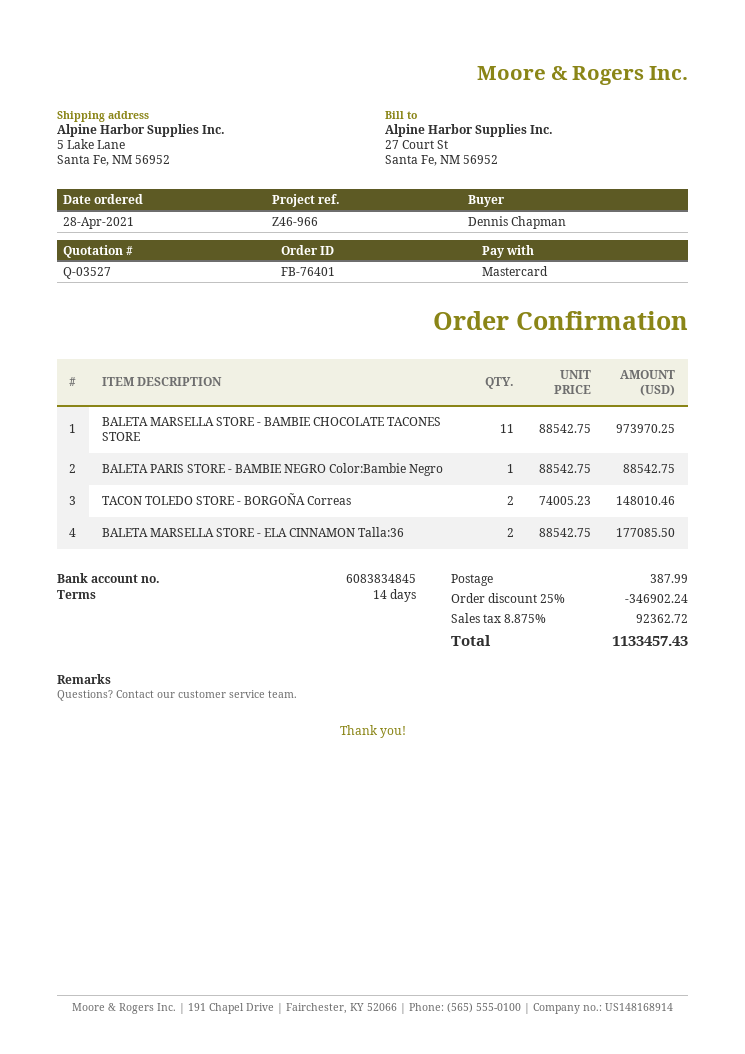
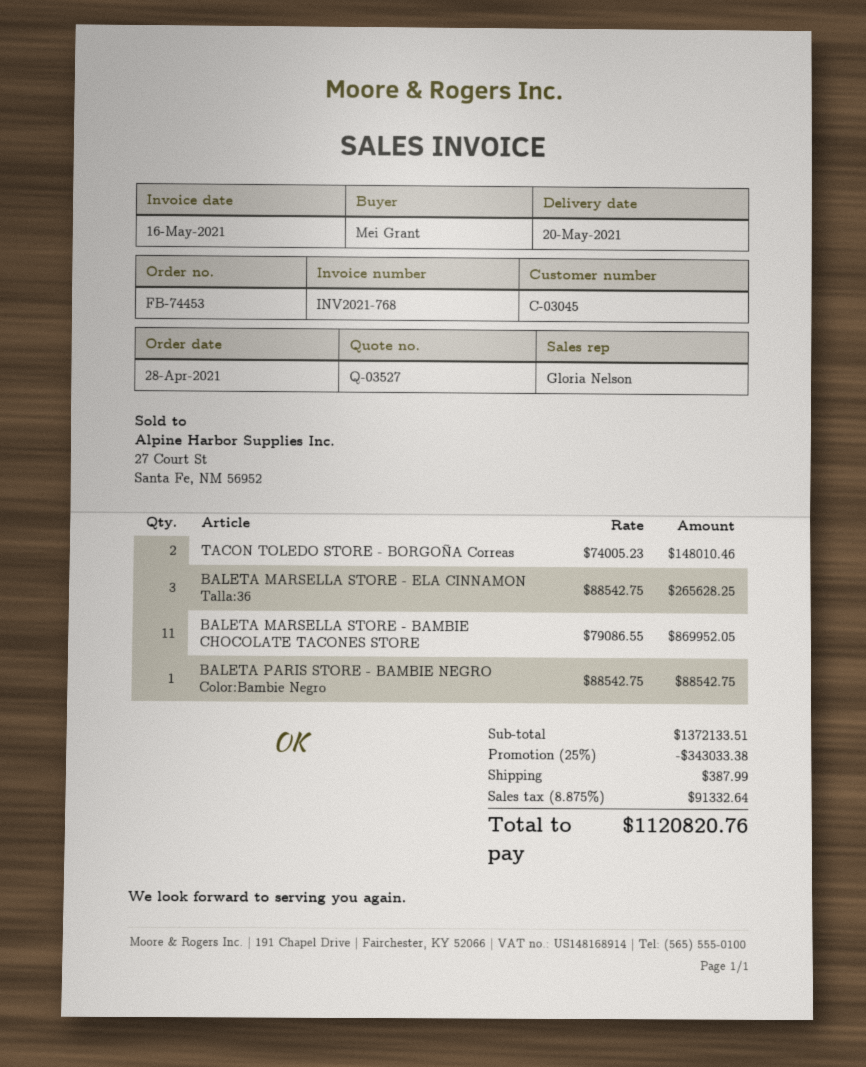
order number: FB-76401 -> FB-74453
ordered by: Dennis Chapman -> Mei Grant
BALETA MARSELLA STORE - BAMBIE CHOCOLATE TACONES STORE: 11 x 88542.75 = 973970.25 -> 11 x 79086.55 = 869952.05
BALETA MARSELLA STORE - ELA CINNAMON Talla:36: 2 x 88542.75 = 177085.50 -> 3 x 88542.75 = 265628.25
discount: 25% = 346902.24 -> 25% = 343033.38
tax: 8.875% = 92362.72 -> 8.875% = 91332.64
total: 1133457.43 -> 1120820.76

